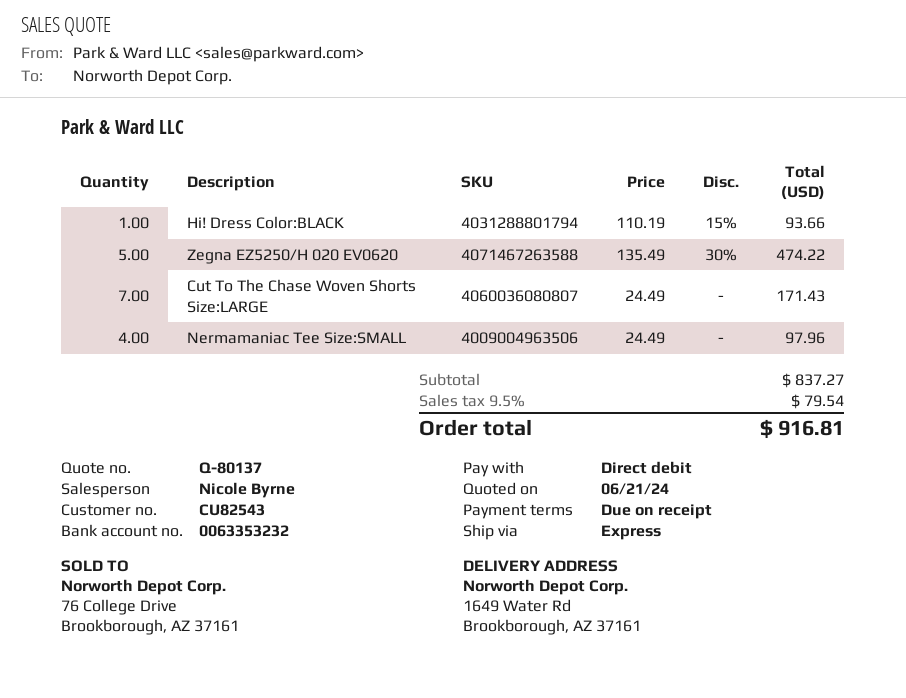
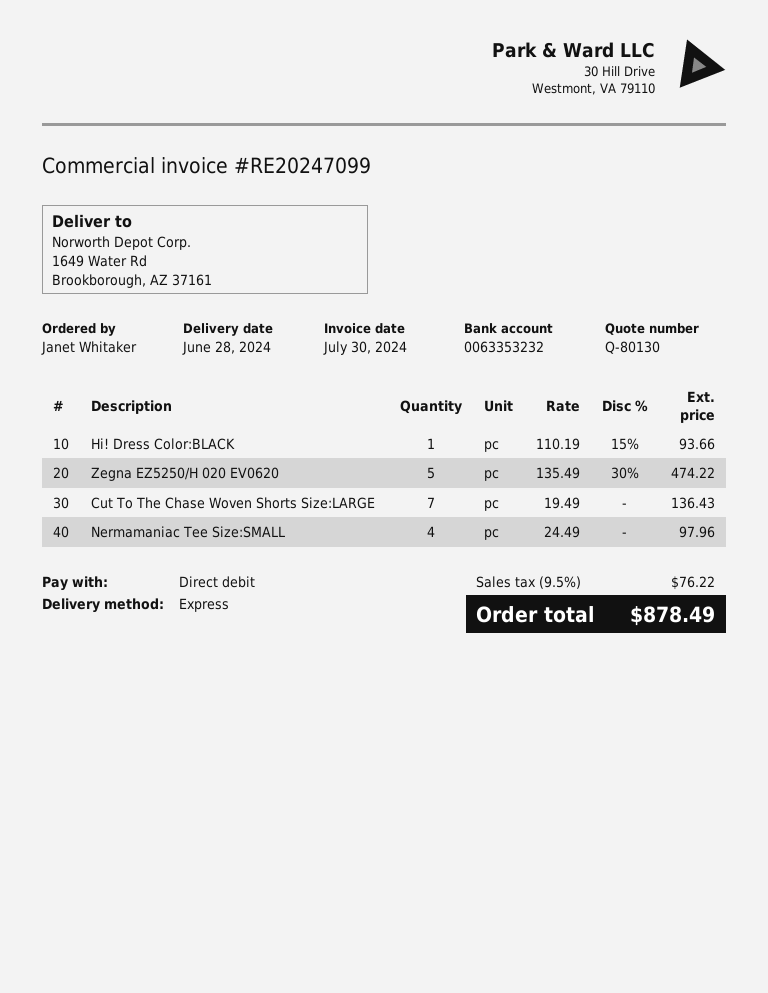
quote number: Q-80137 -> Q-80130
Cut To The Chase Woven Shorts Size:LARGE: 7 x 24.49 = 171.43 -> 7 x 19.49 = 136.43
tax: 9.5% = 79.54 -> 9.5% = 76.22
total: 916.81 -> 878.49

